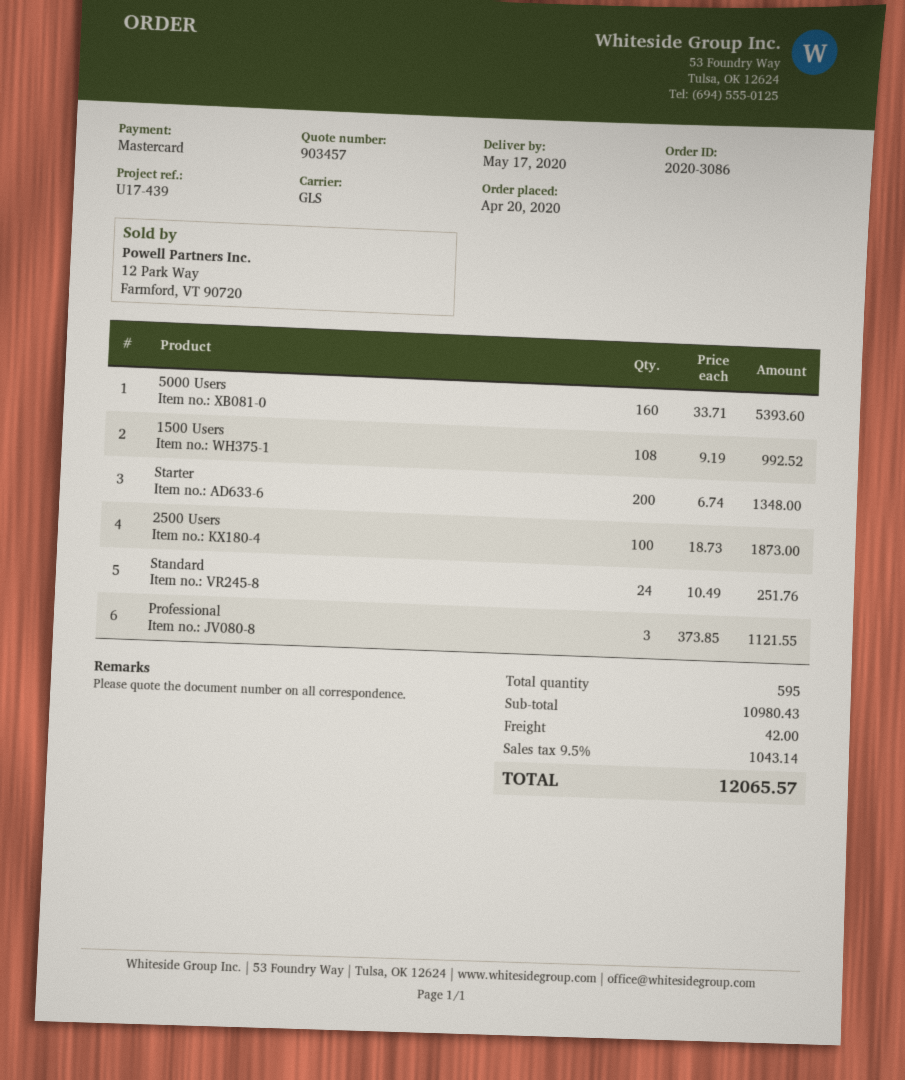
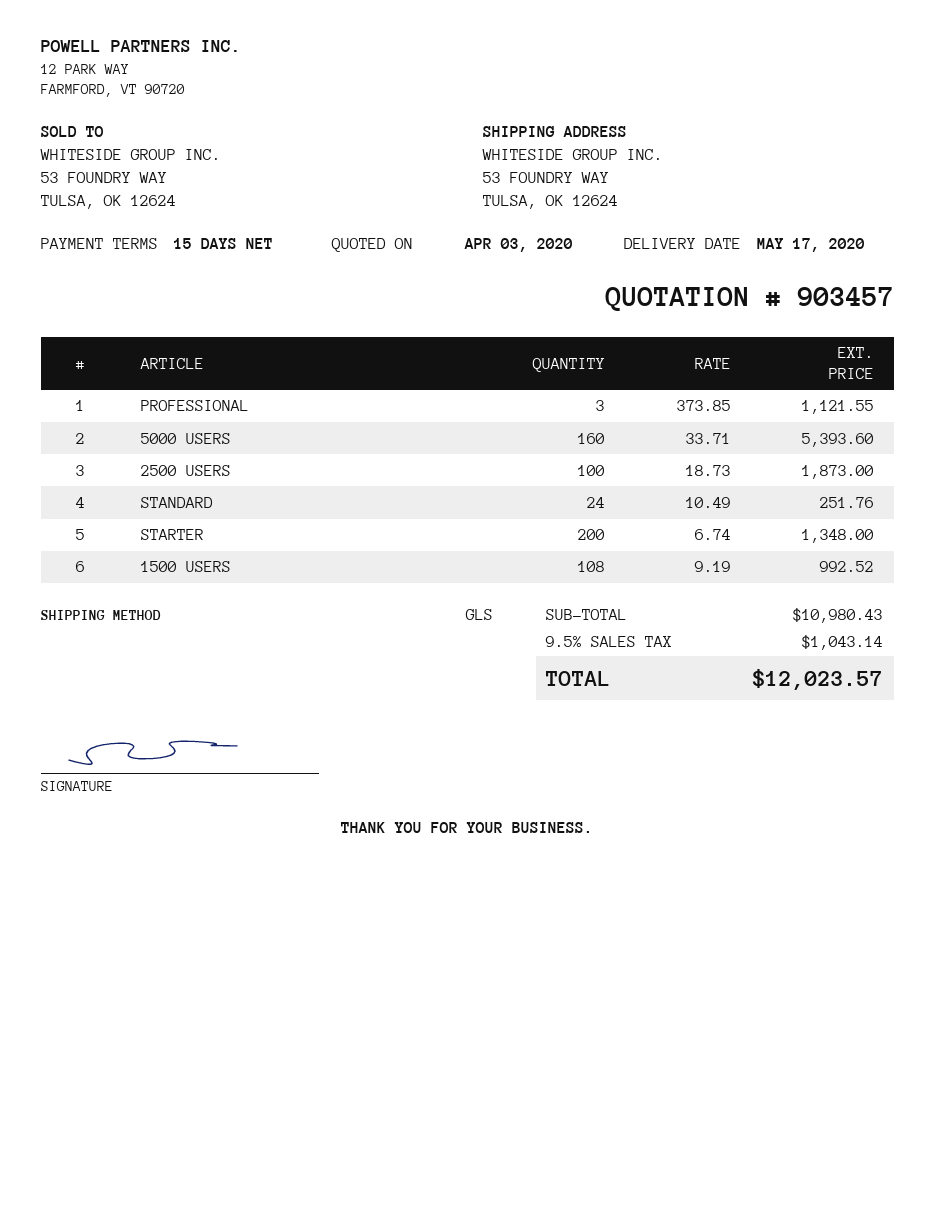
shipping: 42.00 -> none
total: 12065.57 -> 12023.57

